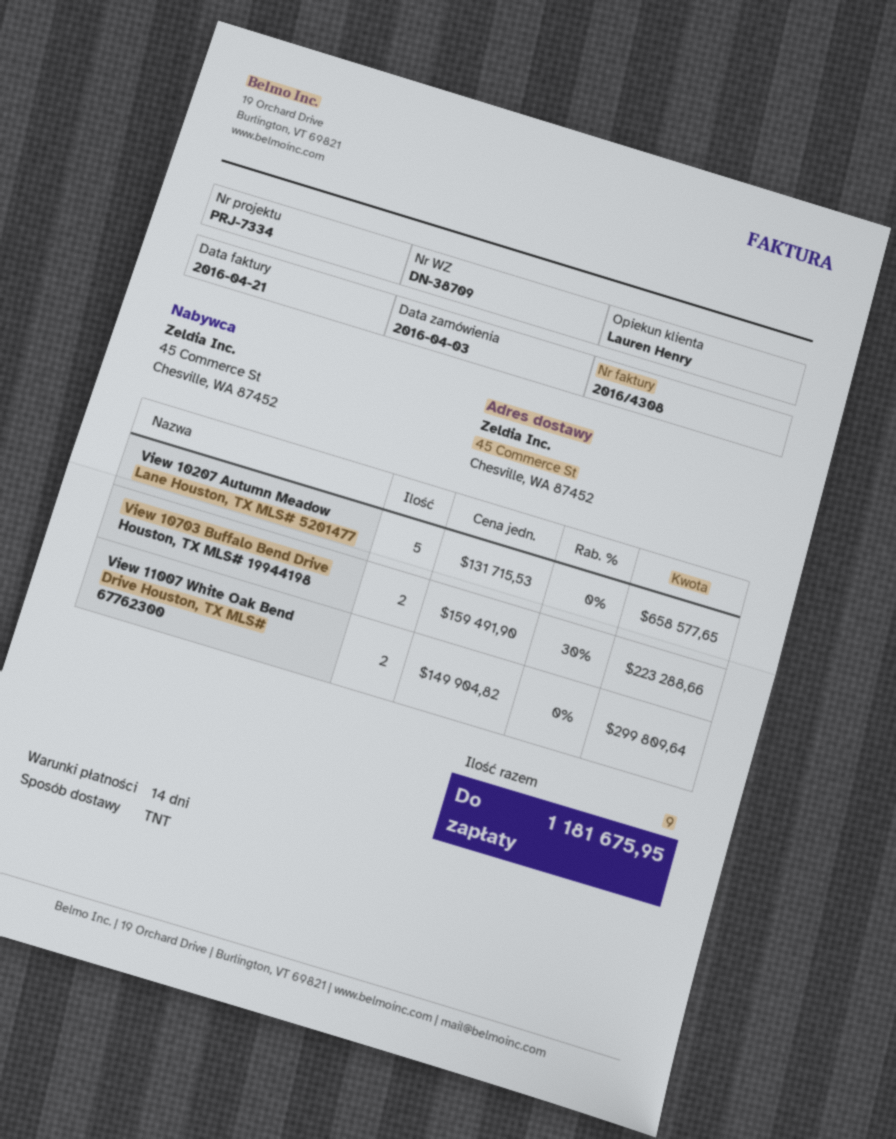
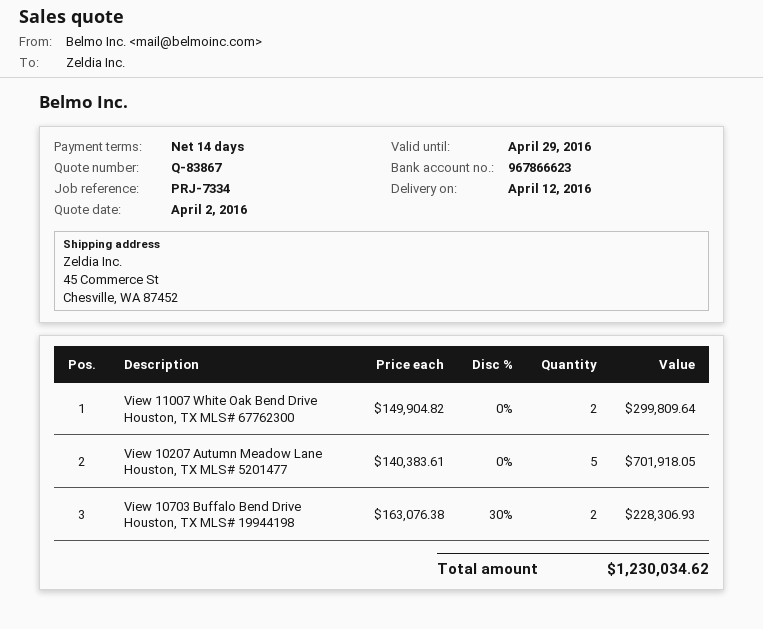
View 10207 Autumn Meadow Lane Houston, TX MLS# 5201477: 5 x 131715.53 = 658577.65 -> 5 x 140383.61 = 701918.05
View 10703 Buffalo Bend Drive Houston, TX MLS# 19944198: 2 x 159491.90 - 30% = 223288.66 -> 2 x 163076.38 - 30% = 228306.93
total: 1181675.95 -> 1230034.62

